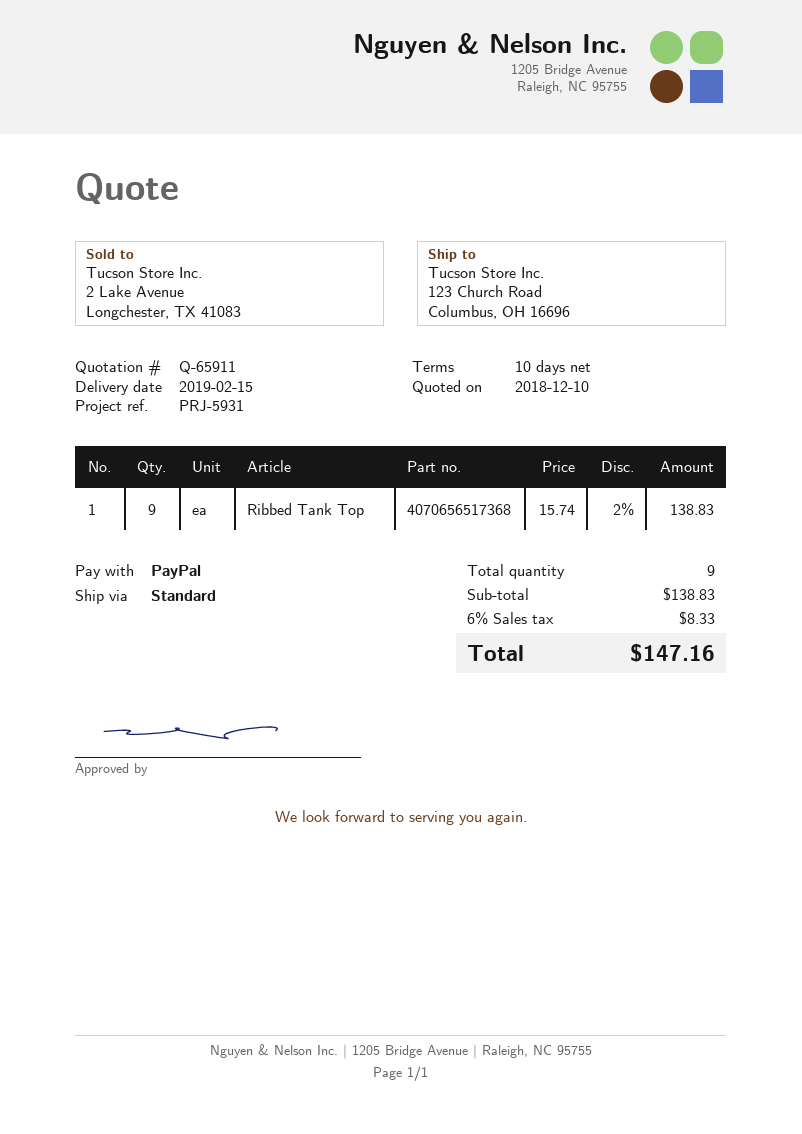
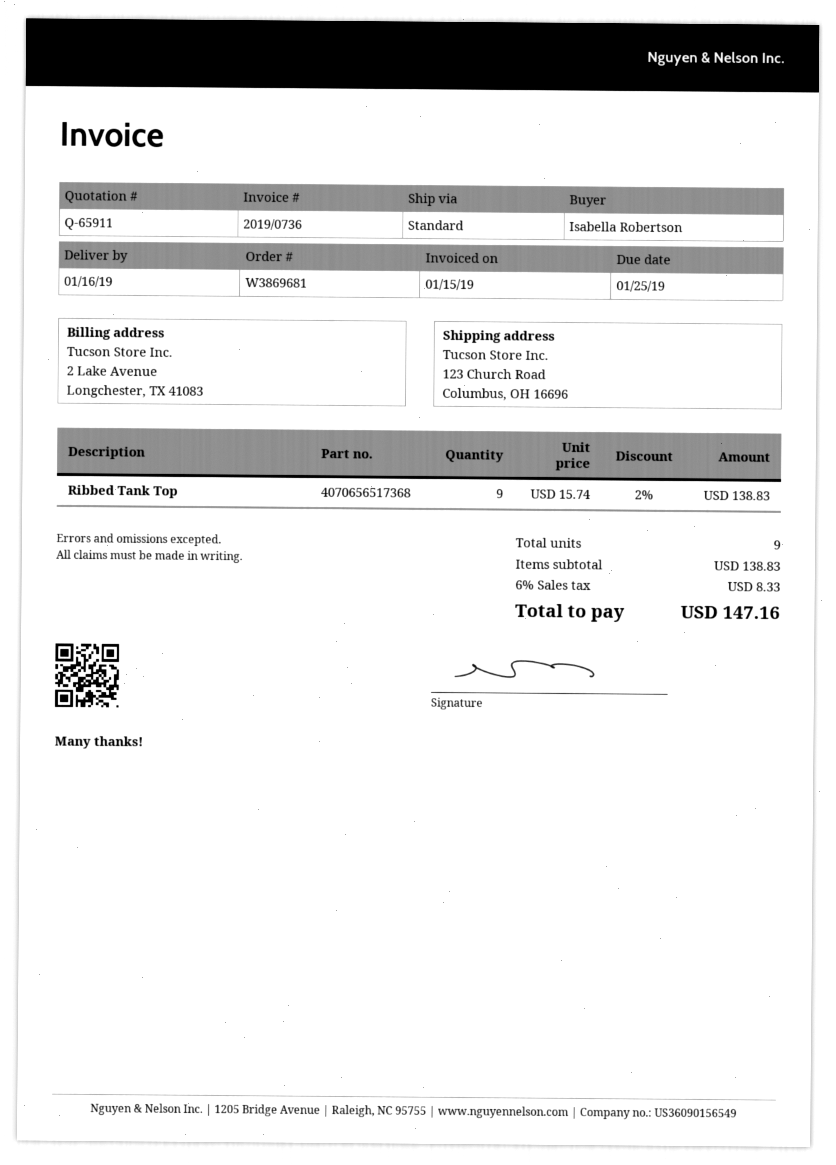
delivery date: 2019-02-15 -> 2019-01-16

